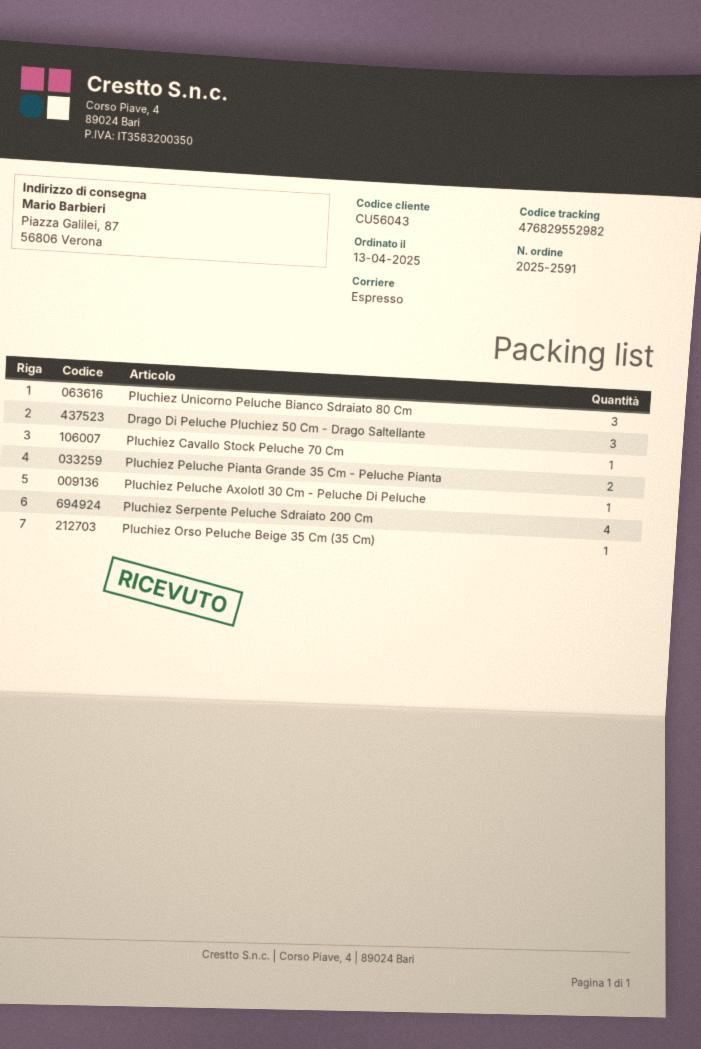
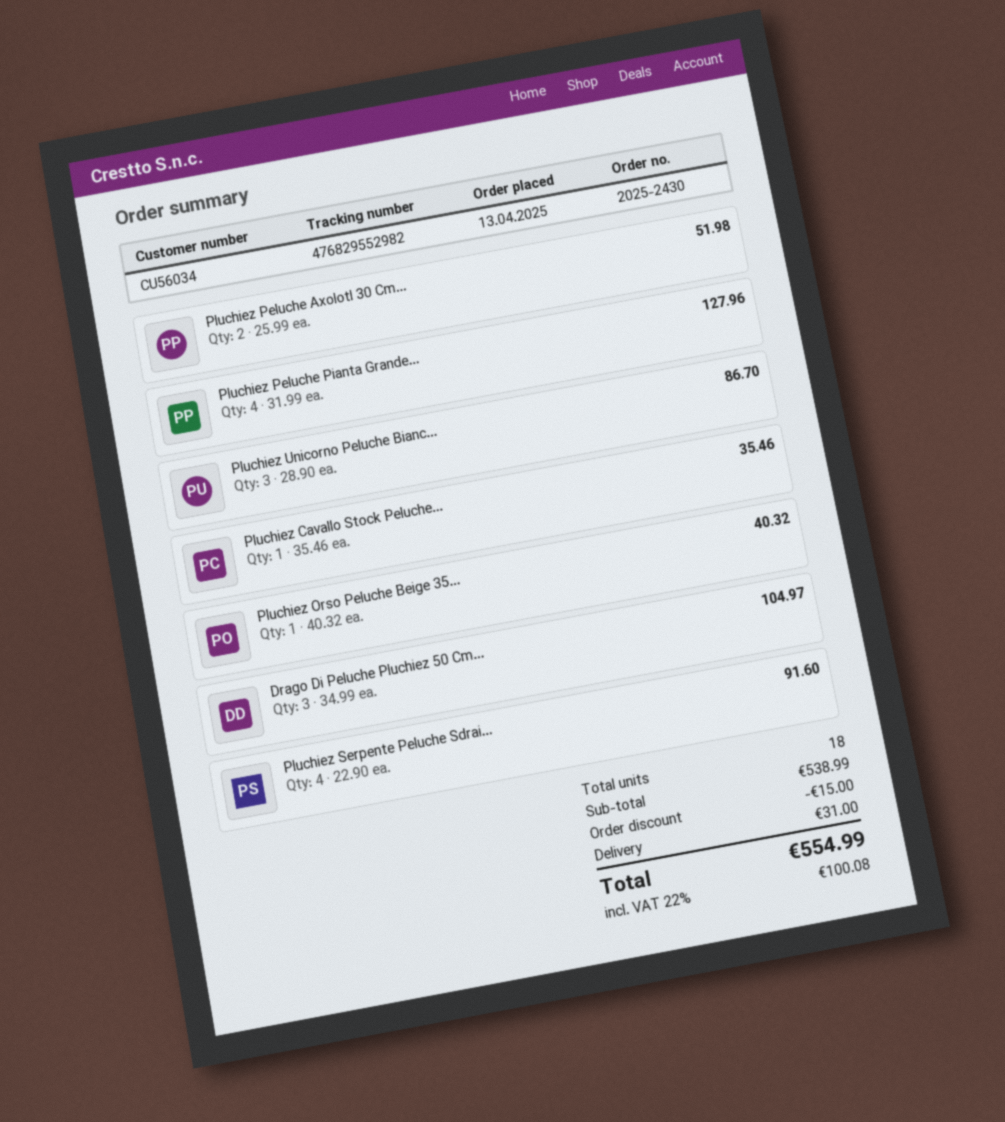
order number: 2025-2591 -> 2025-2430
customer number: CU56043 -> CU56034
Pluchiez Peluche Pianta Grande 35 Cm - Peluche Pianta: 2 -> 4
Pluchiez Peluche Axolotl 30 Cm - Peluche Di Peluche: 1 -> 2

